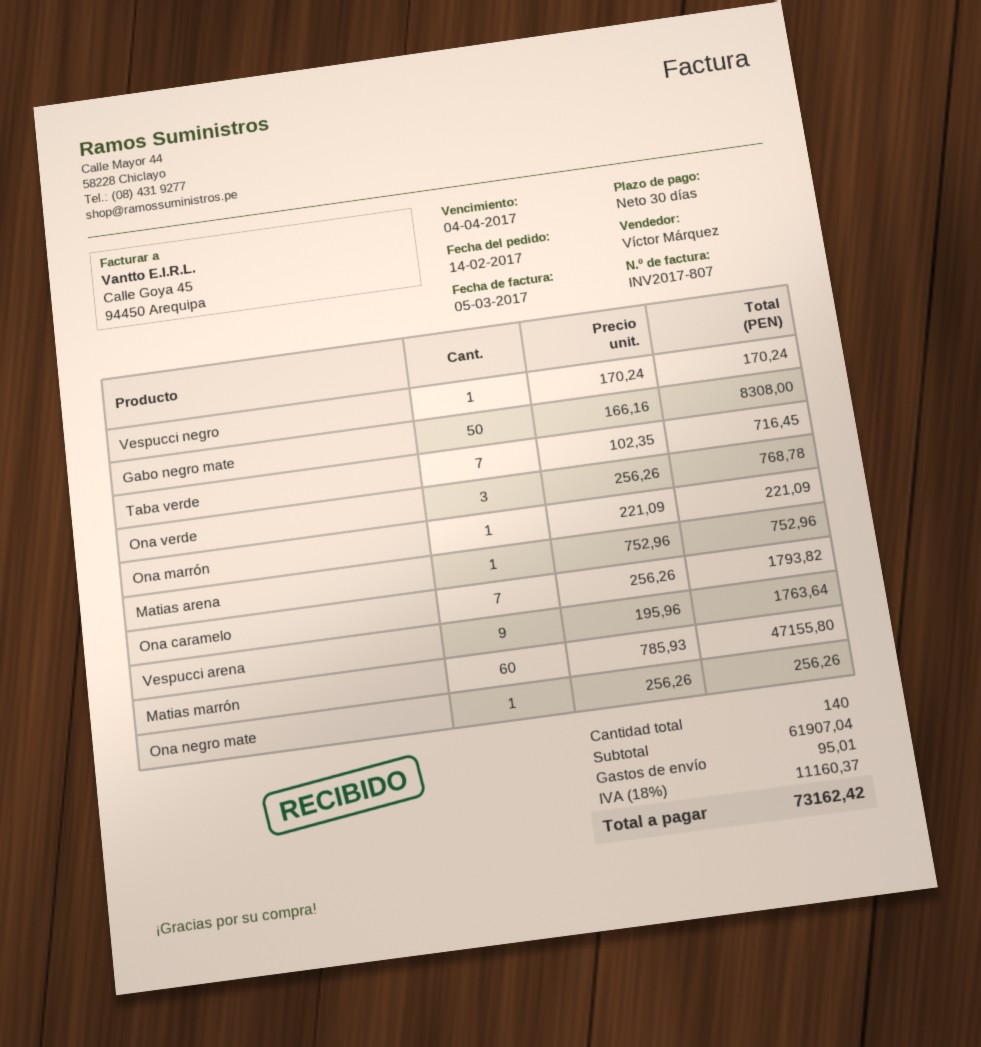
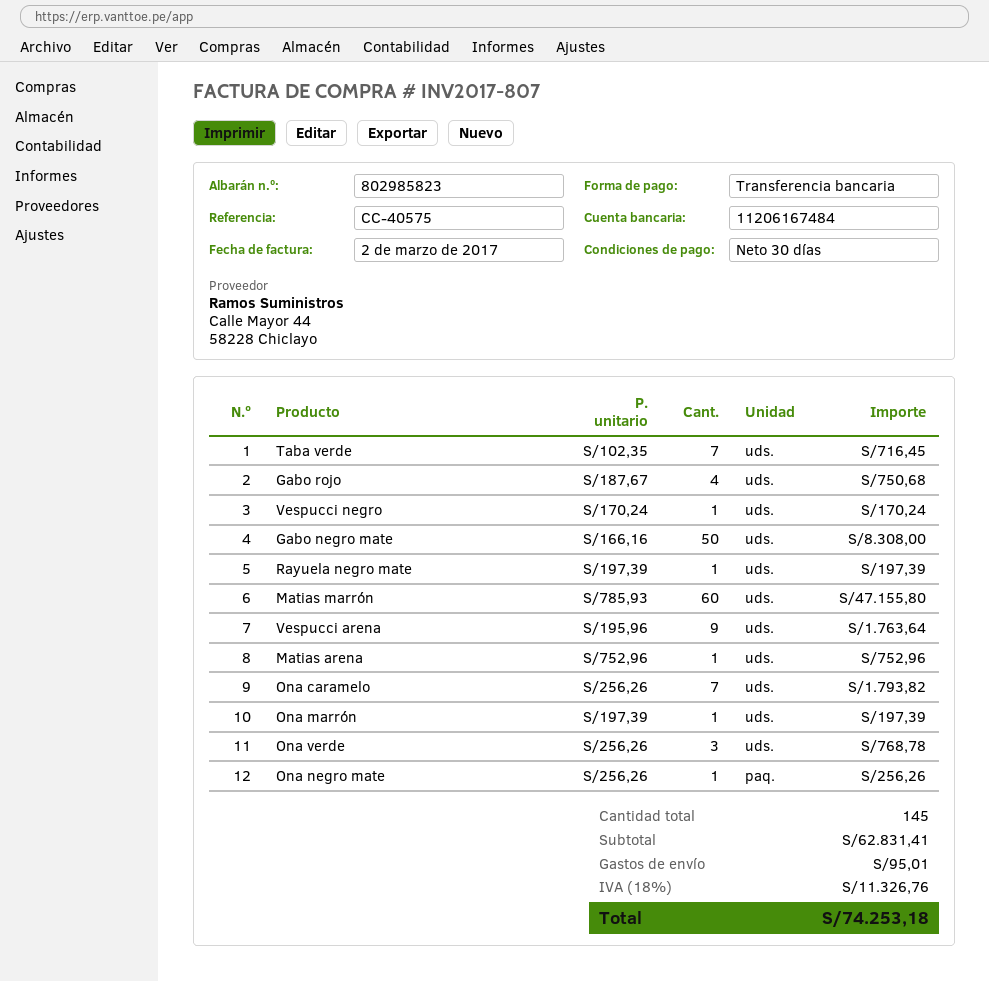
invoice date: 2017-03-05 -> 2017-03-02
Ona marrón: 1 x 221.09 = 221.09 -> 1 x 197.39 = 197.39
Gabo rojo: none -> 4 x 187.67 = 750.68
Rayuela negro mate: none -> 1 x 197.39 = 197.39
total quantity: 140 -> 145
subtotal: 61907.04 -> 62831.41
tax: 18% = 11160.37 -> 18% = 11326.76
total: 73162.42 -> 74253.18

